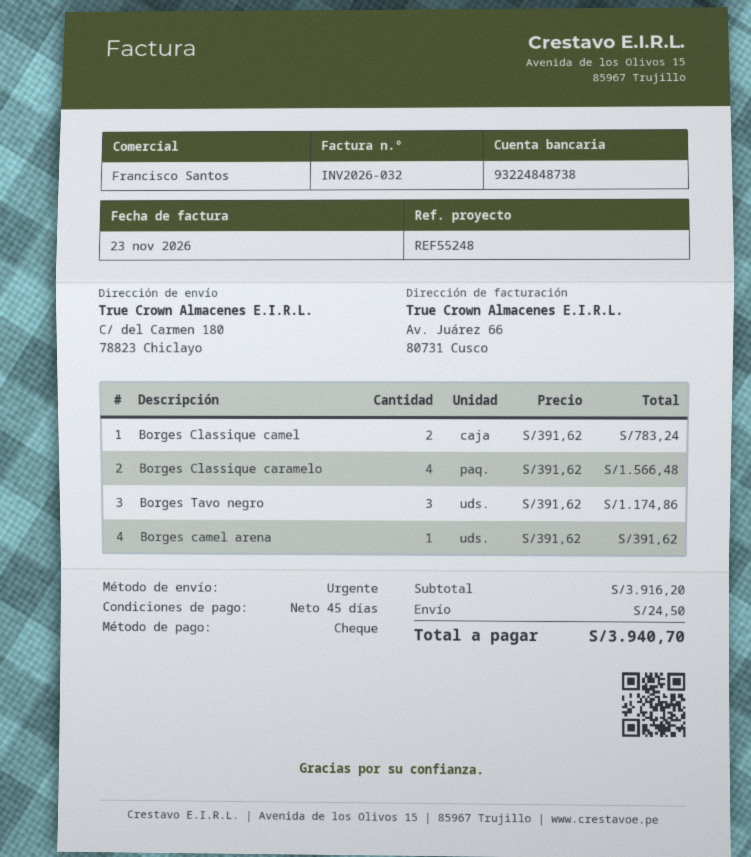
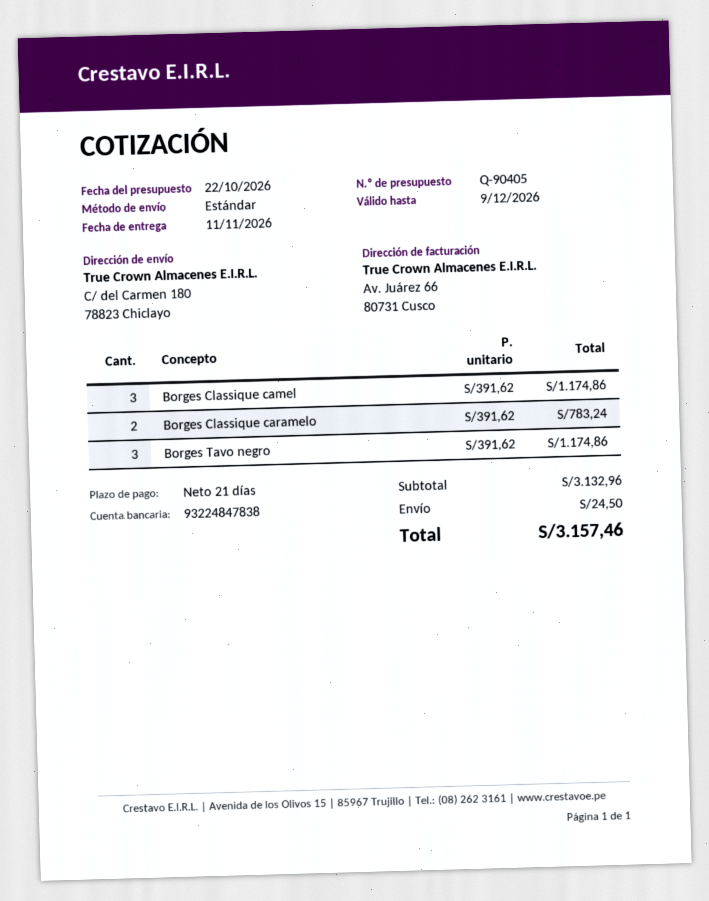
payment terms: 45 days -> 21 days
bank account: 93224848738 -> 93224847838
shipping method: express -> standard
Borges Classique camel: 2 x 391.62 = 783.24 -> 3 x 391.62 = 1174.86
Borges Classique caramelo: 4 x 391.62 = 1566.48 -> 2 x 391.62 = 783.24
Borges camel arena: 1 x 391.62 = 391.62 -> none
subtotal: 3916.20 -> 3132.96
total: 3940.70 -> 3157.46

